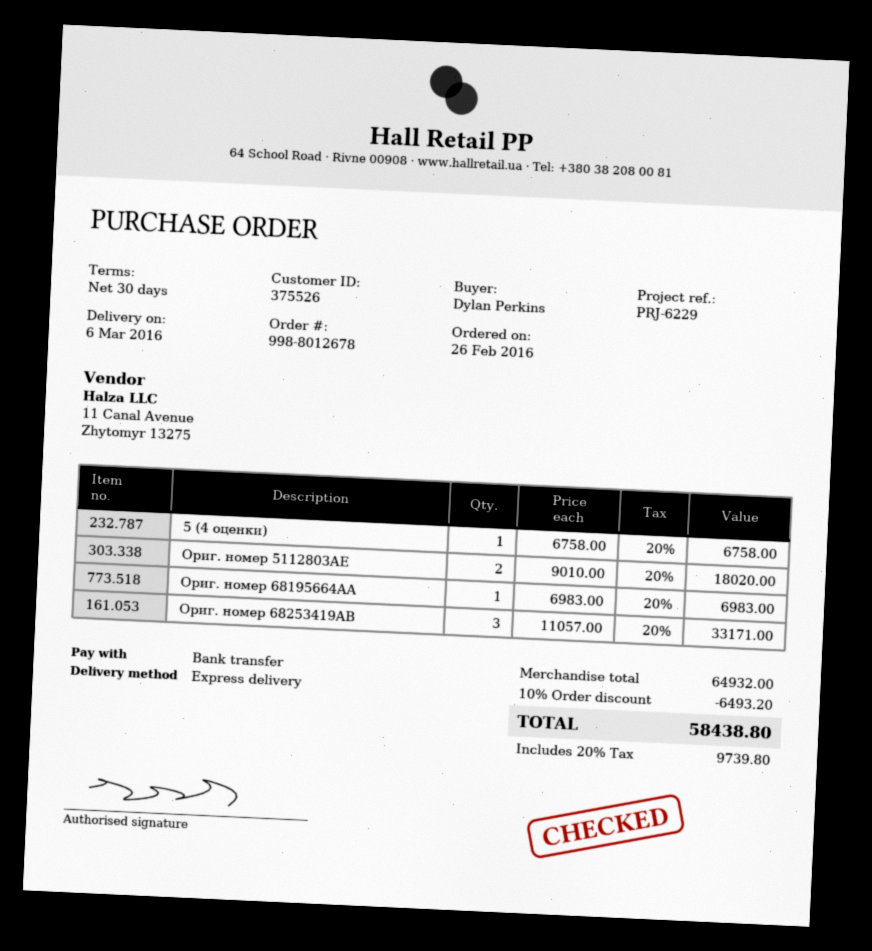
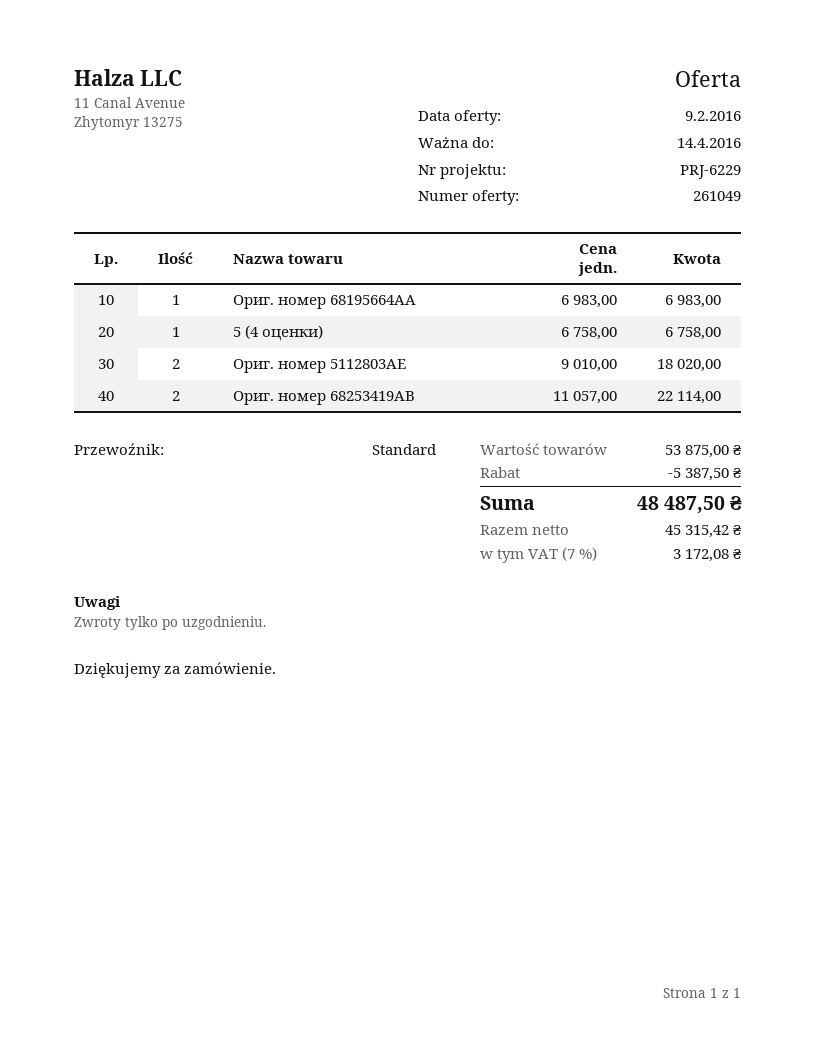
shipping method: express -> standard
Ориг. номер 68253419AB: 3 x 11057.00 = 33171.00 -> 2 x 11057.00 = 22114.00
subtotal: 64932.00 -> 53875.00
discount: 6493.20 -> 5387.50
tax: 20% = 9739.80 -> 7% = 3172.08
total: 58438.80 -> 48487.50

